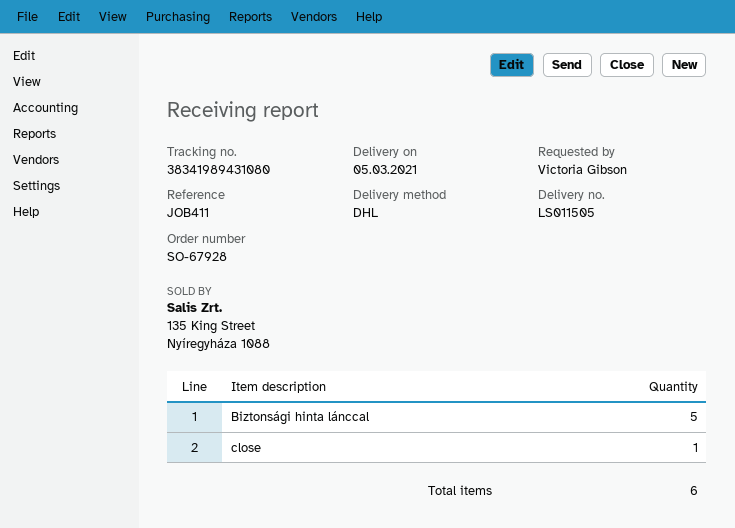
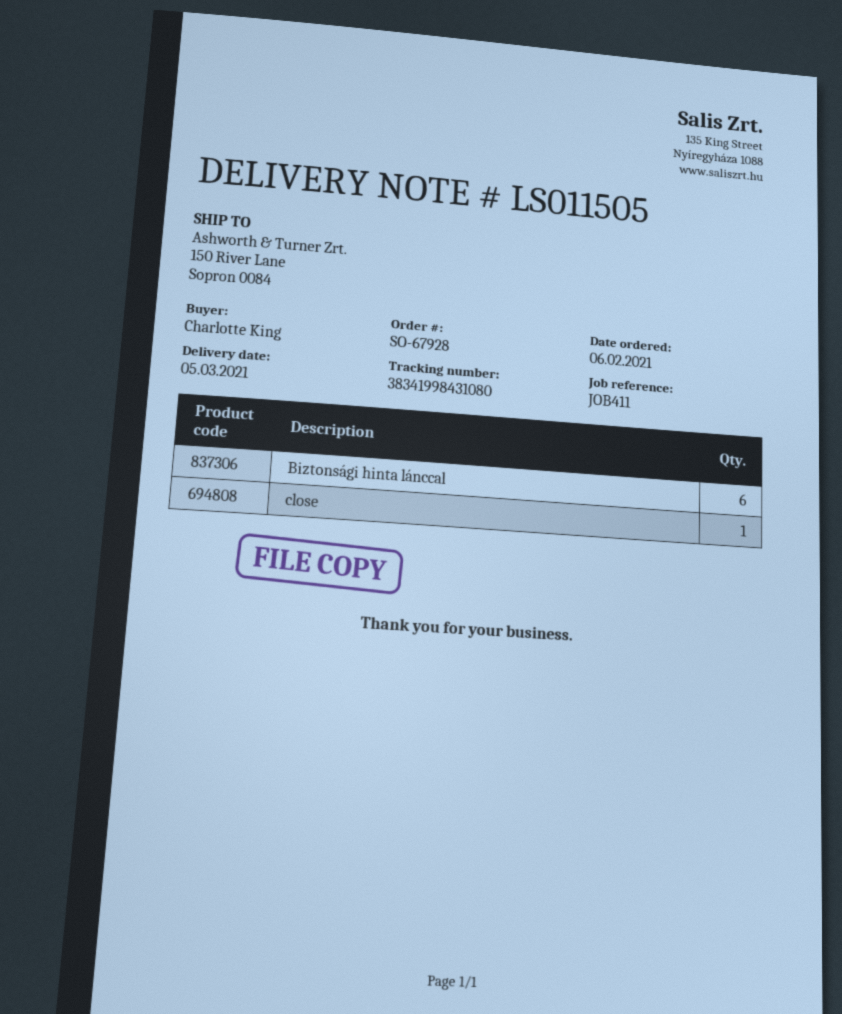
ordered by: Victoria Gibson -> Charlotte King
tracking number: 38341989431080 -> 38341998431080
Biztonsági hinta lánccal: 5 -> 6

